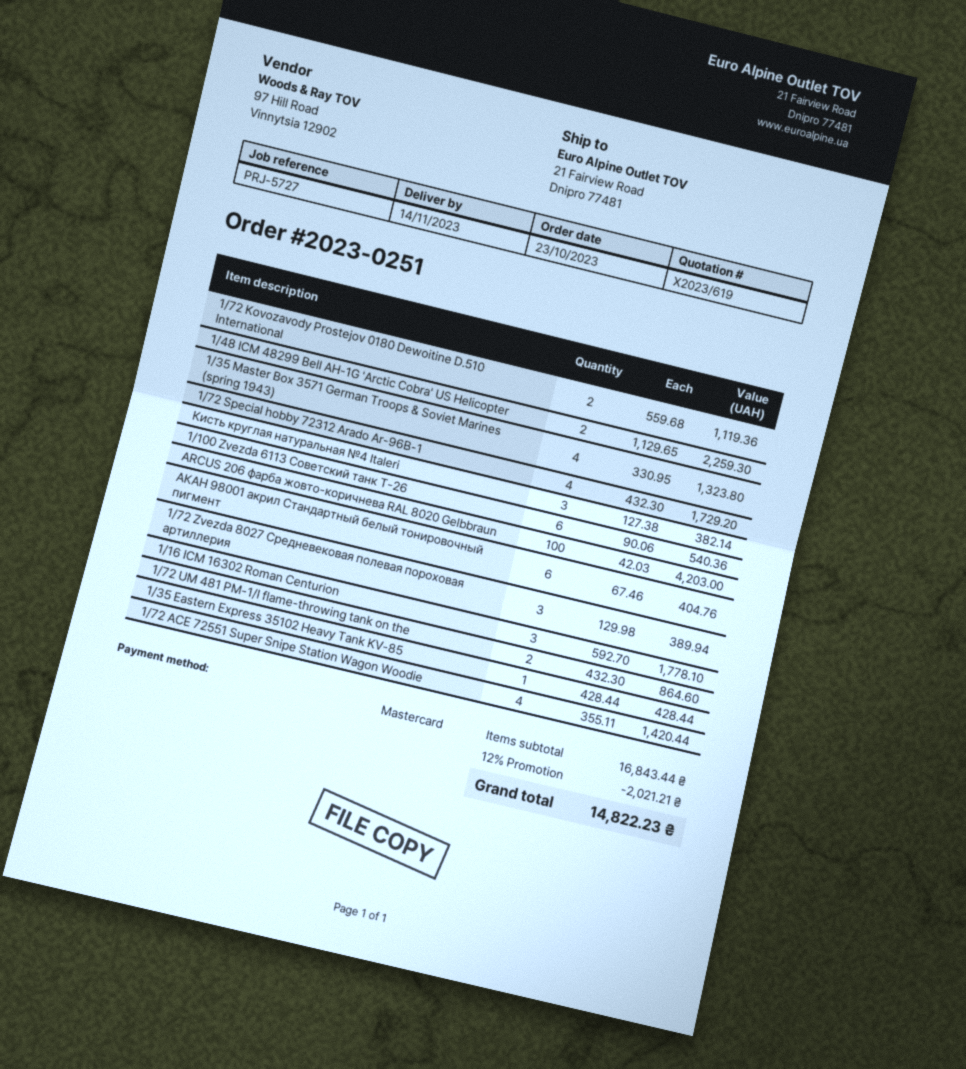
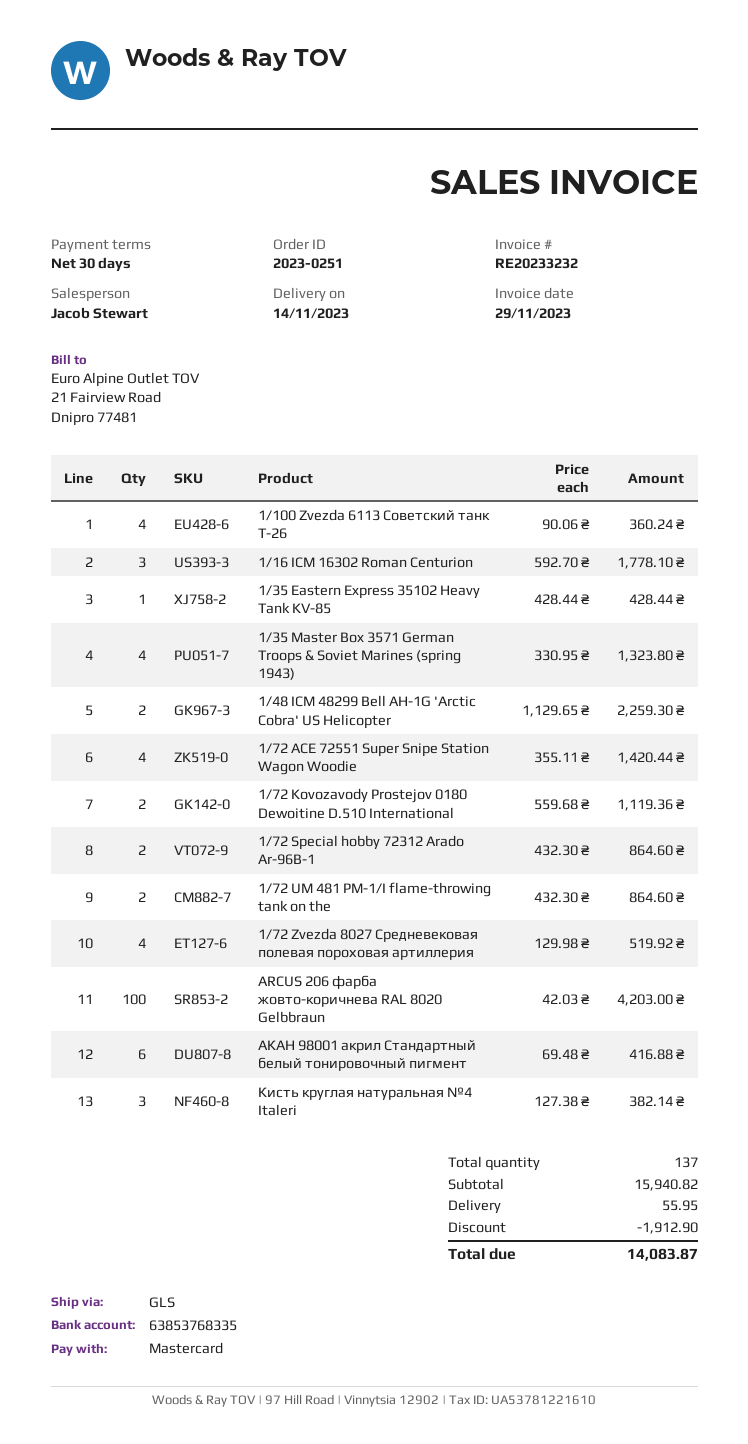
1/72 Special hobby 72312 Arado Ar-96B-1: 4 x 432.30 = 1729.20 -> 2 x 432.30 = 864.60
1/100 Zvezda 6113 Советский танк Т-26: 6 x 90.06 = 540.36 -> 4 x 90.06 = 360.24
АКАН 98001 акрил Стандартный белый тонировочный пигмент: 6 x 67.46 = 404.76 -> 6 x 69.48 = 416.88
1/72 Zvezda 8027 Средневековая полевая пороховая артиллерия: 3 x 129.98 = 389.94 -> 4 x 129.98 = 519.92
subtotal: 16843.44 -> 15940.82
discount: 2021.21 -> 1912.90
shipping: none -> 55.95
total: 14822.23 -> 14083.87

